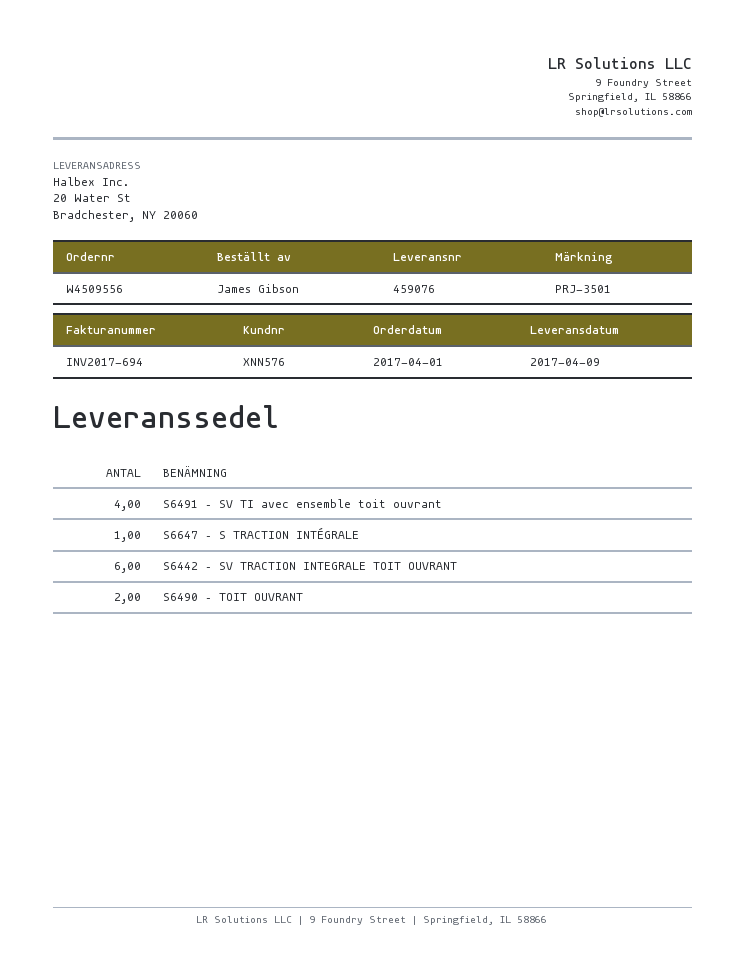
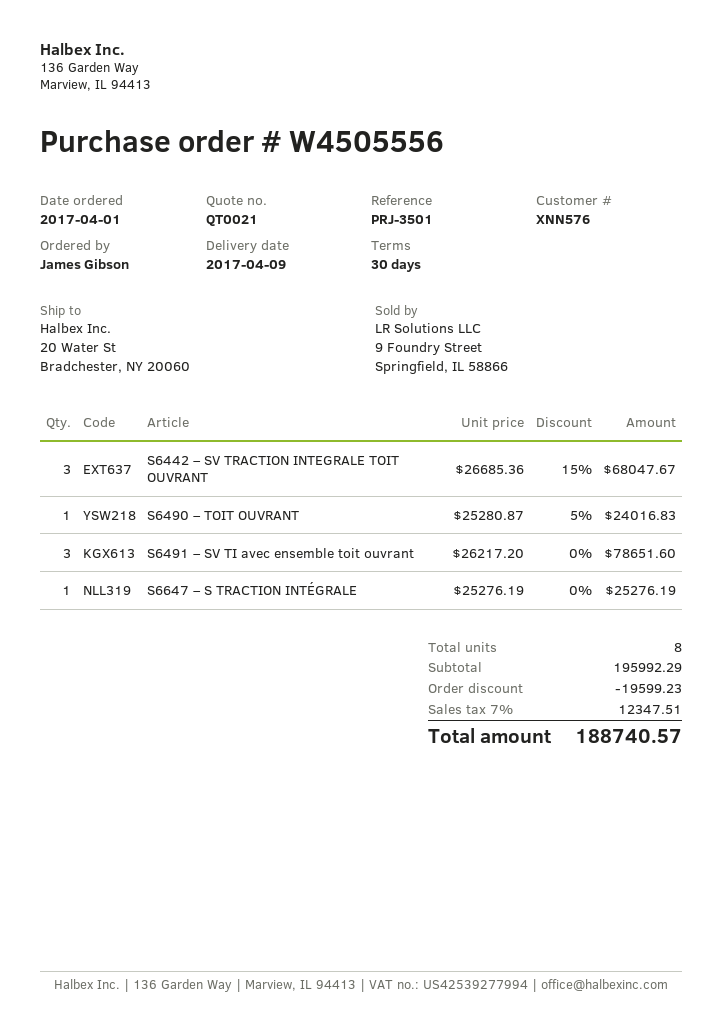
order number: W4509556 -> W4505556
S6491 – SV TI avec ensemble toit ouvrant: 4 -> 3
S6442 – SV TRACTION INTEGRALE TOIT OUVRANT: 6 -> 3
S6490 – TOIT OUVRANT: 2 -> 1

